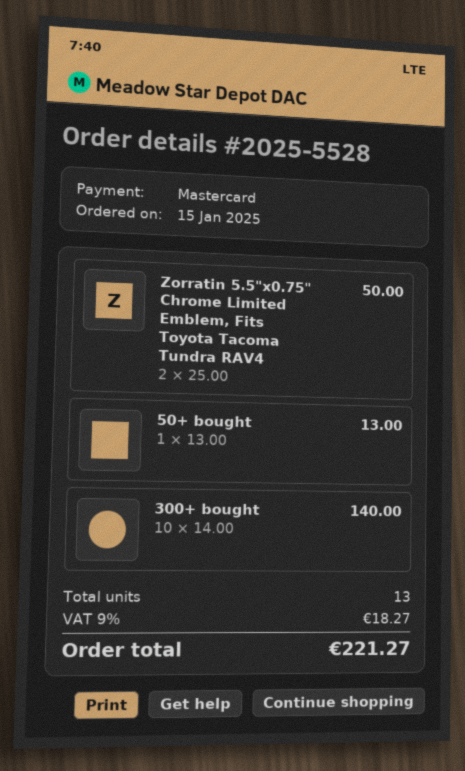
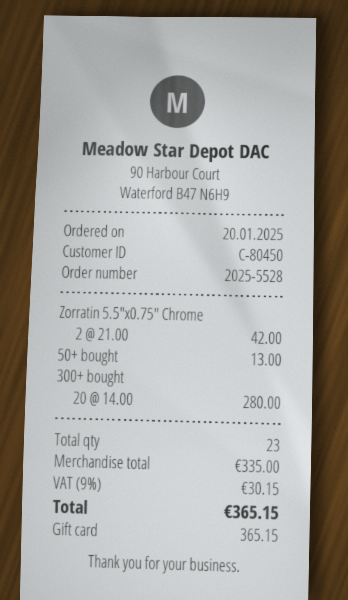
order date: 2025-01-15 -> 2025-01-20
payment method: Mastercard -> gift card
Zorratin 5.5"x0.75" Chrome Limited Emblem, Fits Toyota Tacoma Tundra RAV4: 2 x 25.00 = 50.00 -> 2 x 21.00 = 42.00
300+ bought: 10 x 14.00 = 140.00 -> 20 x 14.00 = 280.00
total quantity: 13 -> 23
tax: 9% = 18.27 -> 9% = 30.15
total: 221.27 -> 365.15

